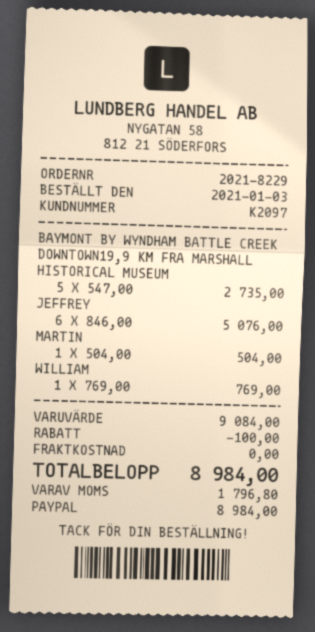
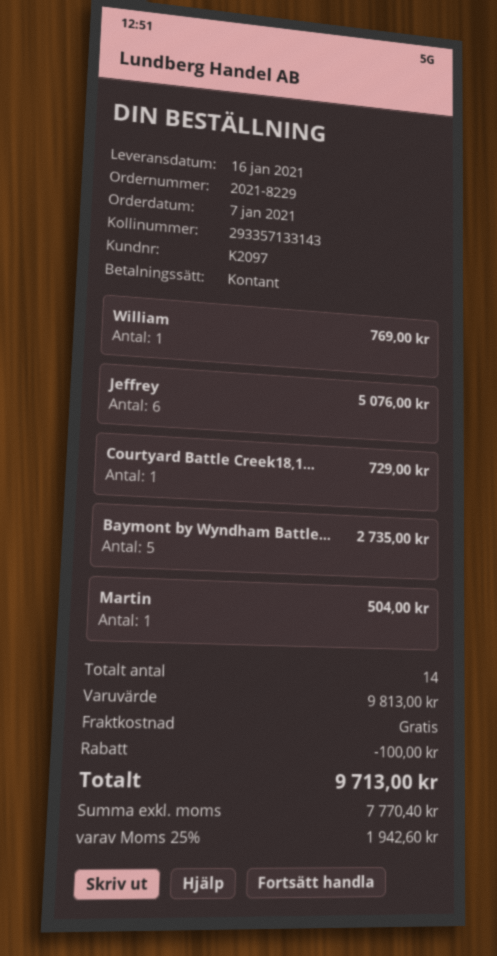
order date: 2021-01-03 -> 2021-01-07
payment method: PayPal -> cash
Courtyard Battle Creek18,1...: none -> 1 for 729.00
subtotal: 9084.00 -> 9813.00
tax: 1796.80 -> 1942.60
total: 8984.00 -> 9713.00

